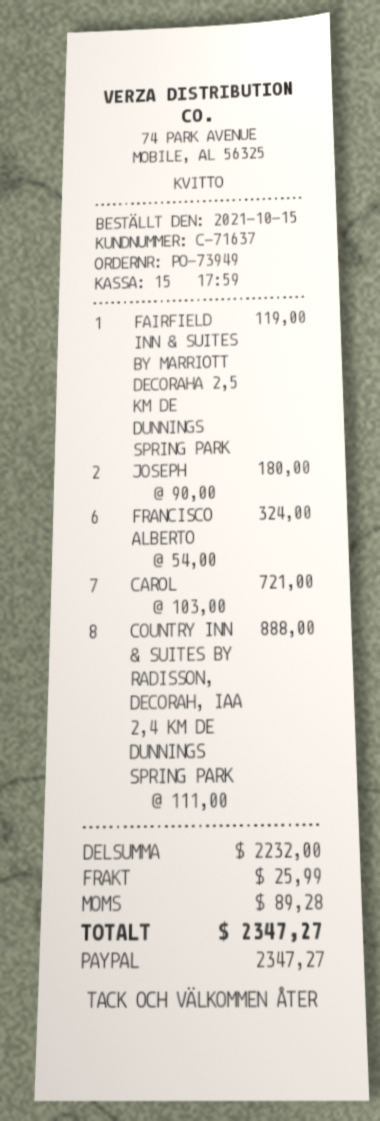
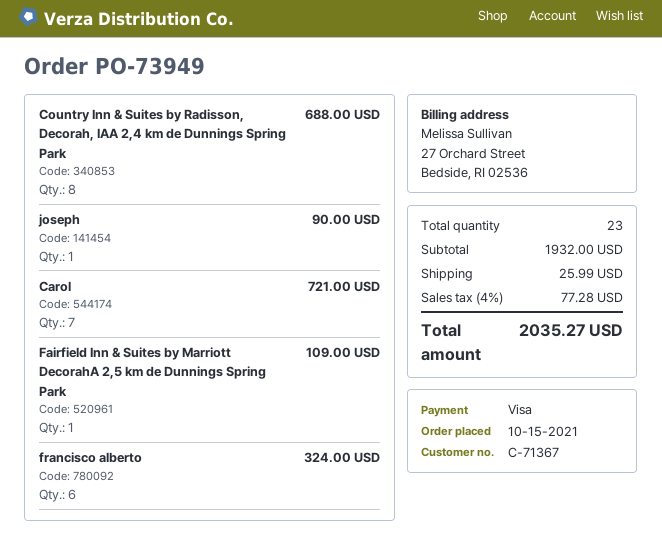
customer number: C-71637 -> C-71367
payment method: PayPal -> Visa
FAIRFIELD INN & SUITES BY MARRIOTT DECORAHA 2,5 KM DE DUNNINGS SPRING PARK: 1 for 119.00 -> 1 for 109.00
JOSEPH: 2 for 180.00 -> 1 for 90.00
COUNTRY INN & SUITES BY RADISSON, DECORAH, IAA 2,4 KM DE DUNNINGS SPRING PARK: 8 for 888.00 -> 8 for 688.00
subtotal: 2232.00 -> 1932.00
tax: 89.28 -> 77.28
total: 2347.27 -> 2035.27

